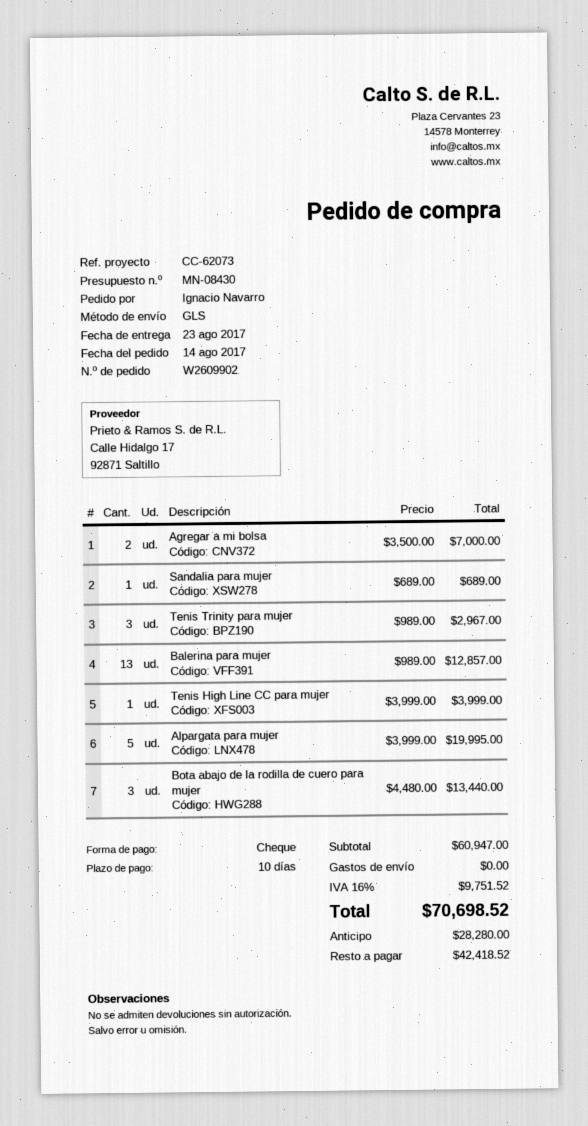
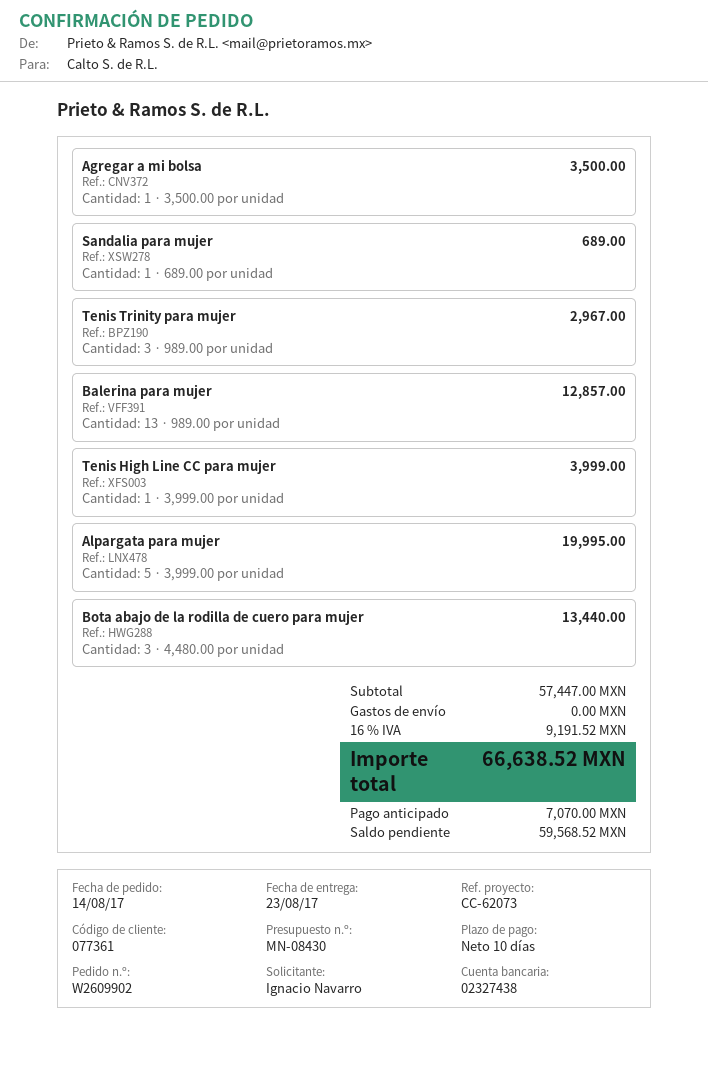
Agregar a mi bolsa: 2 x 3500.00 = 7000.00 -> 1 x 3500.00 = 3500.00
subtotal: 60947.00 -> 57447.00
tax: 16% = 9751.52 -> 16% = 9191.52
total: 70698.52 -> 66638.52
deposit: 28280.00 -> 7070.00
balance: 42418.52 -> 59568.52

